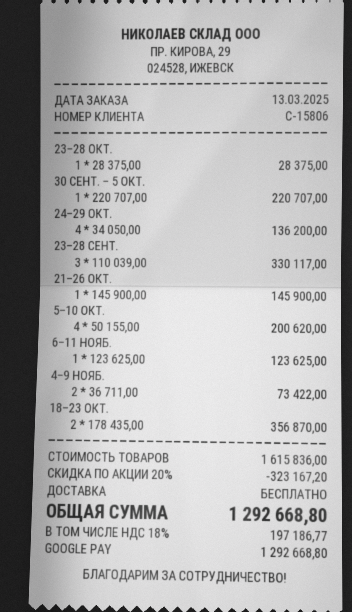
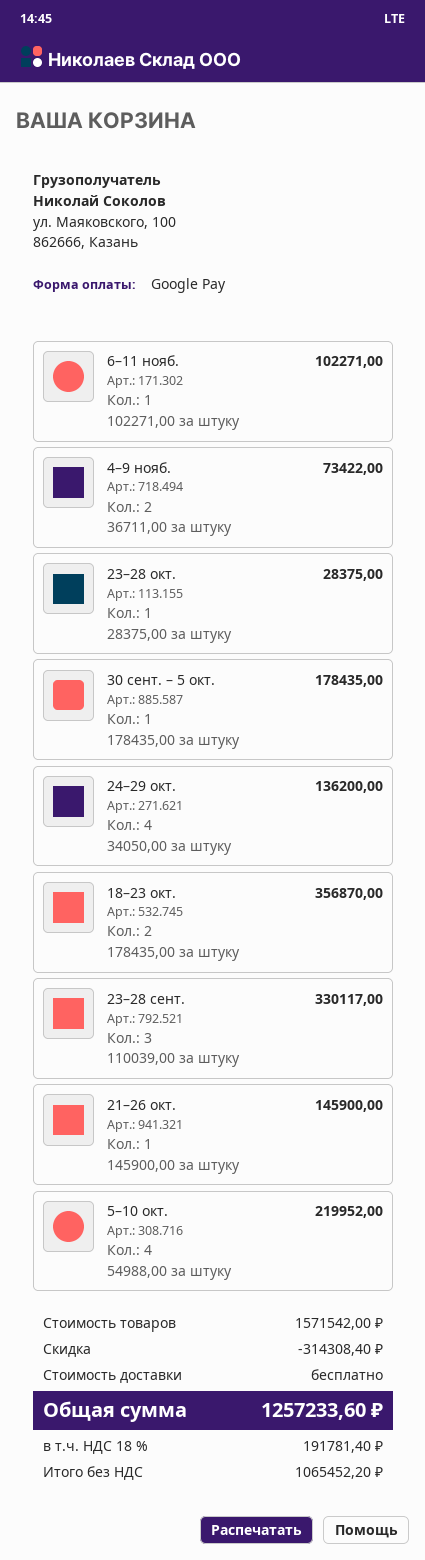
30 СЕНТ. – 5 ОКТ.: 1 x 220707.00 = 220707.00 -> 1 x 178435.00 = 178435.00
5–10 ОКТ.: 4 x 50155.00 = 200620.00 -> 4 x 54988.00 = 219952.00
6–11 НОЯБ.: 1 x 123625.00 = 123625.00 -> 1 x 102271.00 = 102271.00
subtotal: 1615836.00 -> 1571542.00
discount: 323167.20 -> 314308.40
tax: 18% = 197186.77 -> 18% = 191781.40
total: 1292668.80 -> 1257233.60

